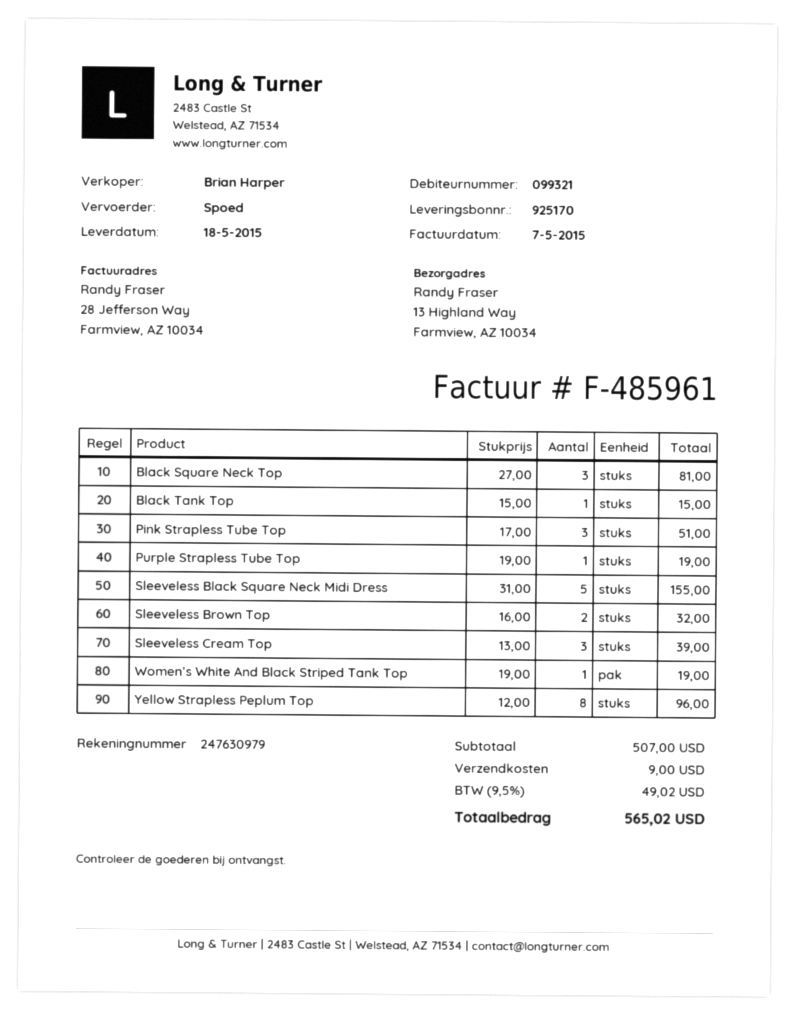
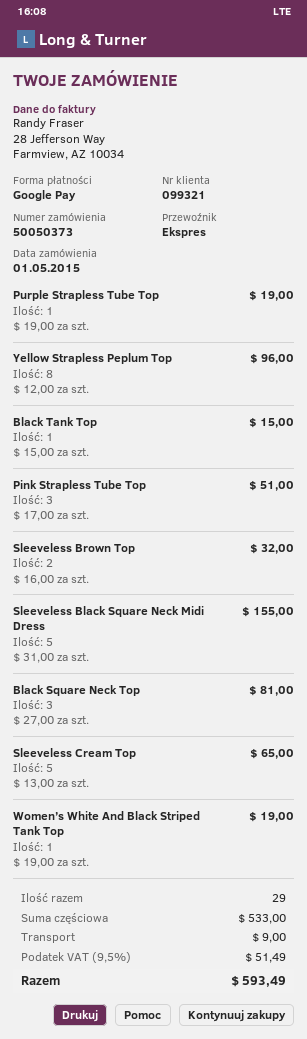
Sleeveless Cream Top: 3 x 13.00 = 39.00 -> 5 x 13.00 = 65.00
subtotal: 507.00 -> 533.00
tax: 9.5% = 49.02 -> 9.5% = 51.49
total: 565.02 -> 593.49

